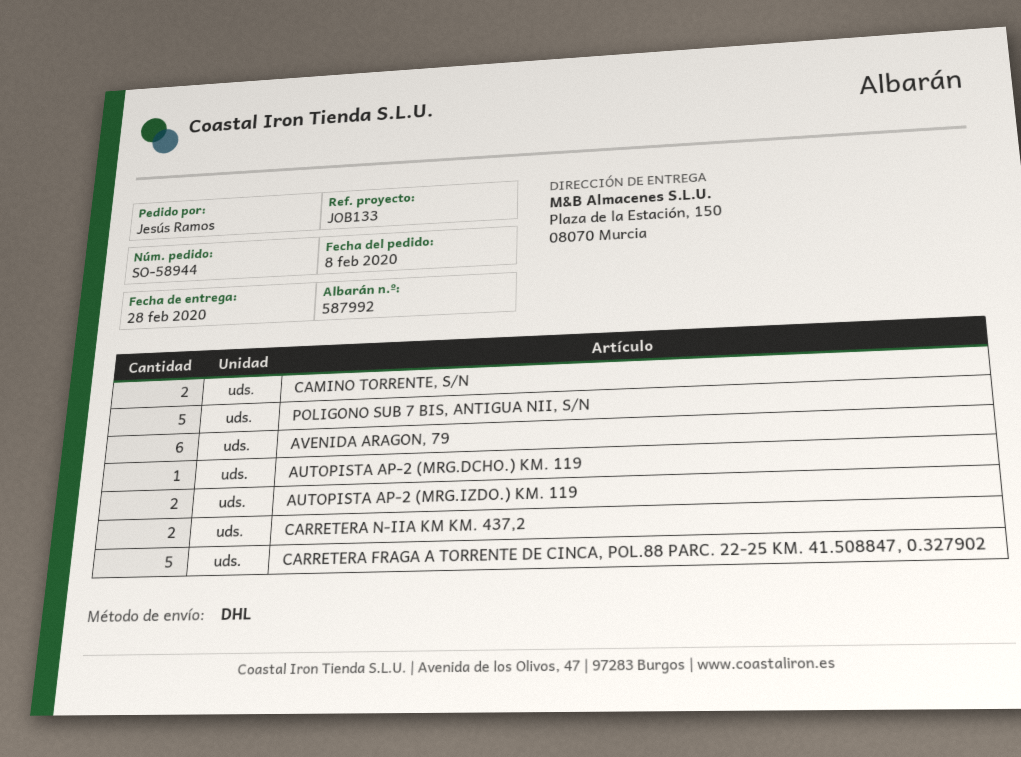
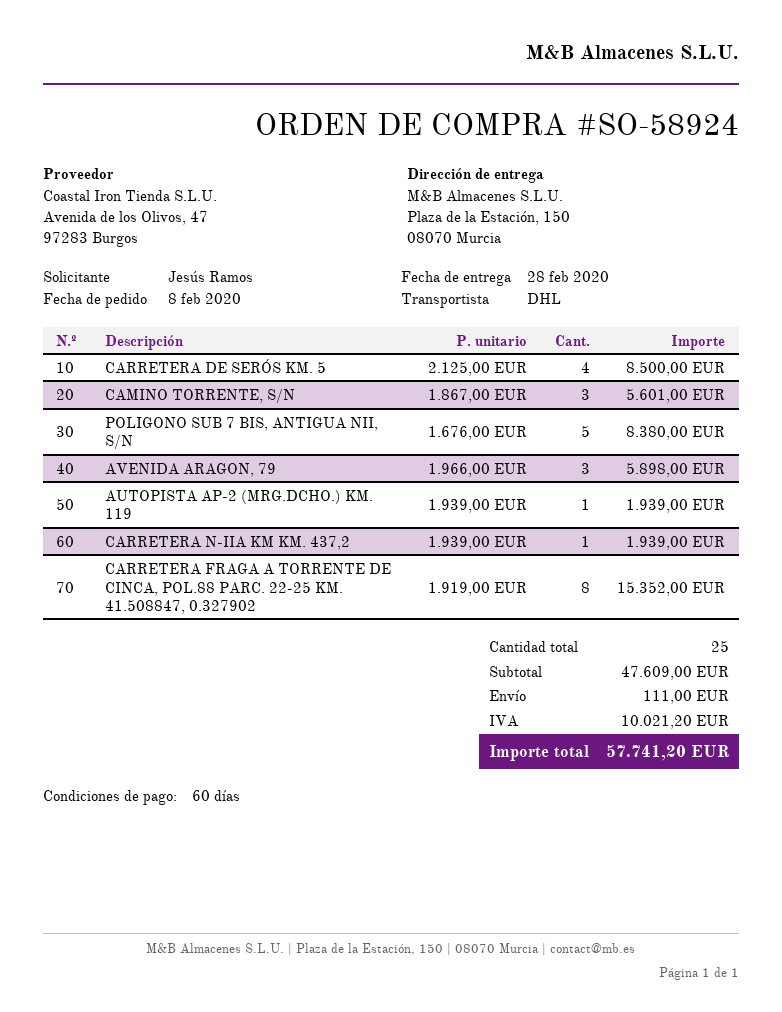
order number: SO-58944 -> SO-58924
CAMINO TORRENTE, S/N: 2 -> 3
AVENIDA ARAGON, 79: 6 -> 3
AUTOPISTA AP-2 (MRG.IZDO.) KM. 119: 2 -> none
CARRETERA N-IIA KM KM. 437,2: 2 -> 1
CARRETERA FRAGA A TORRENTE DE CINCA, POL.88 PARC. 22-25 KM. 41.508847, 0.327902: 5 -> 8
CARRETERA DE SERÓS KM. 5: none -> 4

